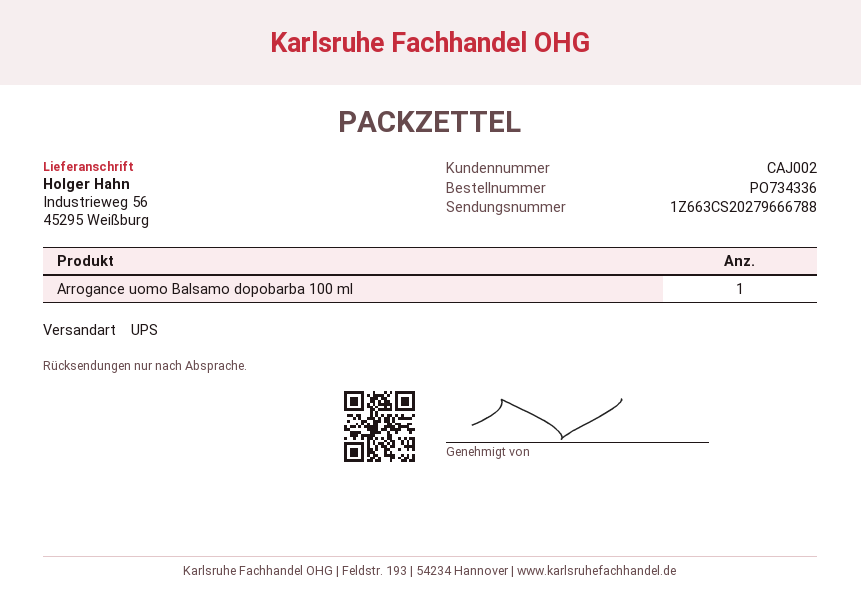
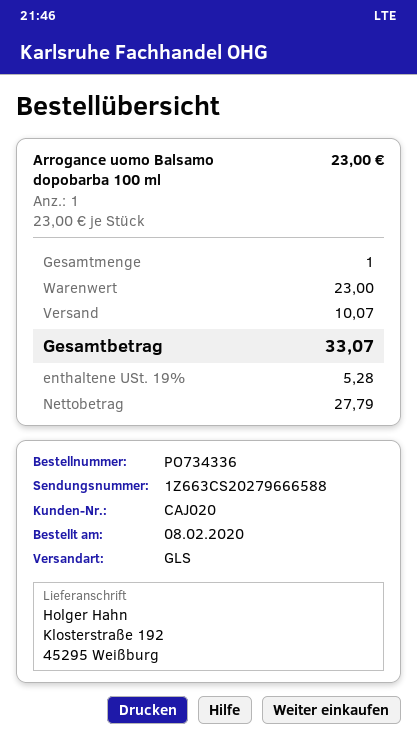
customer number: CAJ002 -> CAJ020
shipping method: UPS -> GLS
tracking number: 1Z663CS20279666788 -> 1Z663CS20279666588
ship to: Industrieweg 56, 45295 Weißburg -> Klosterstraße 192, 45295 Weißburg

